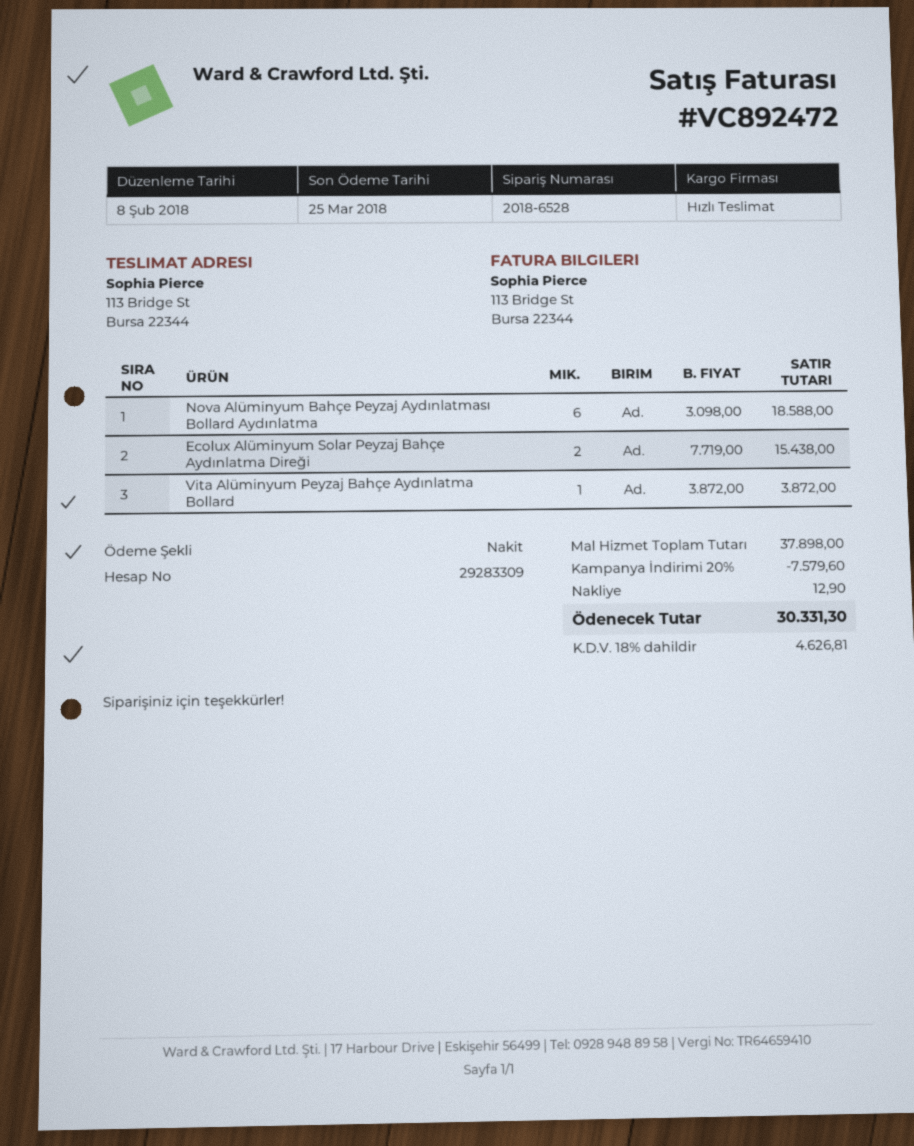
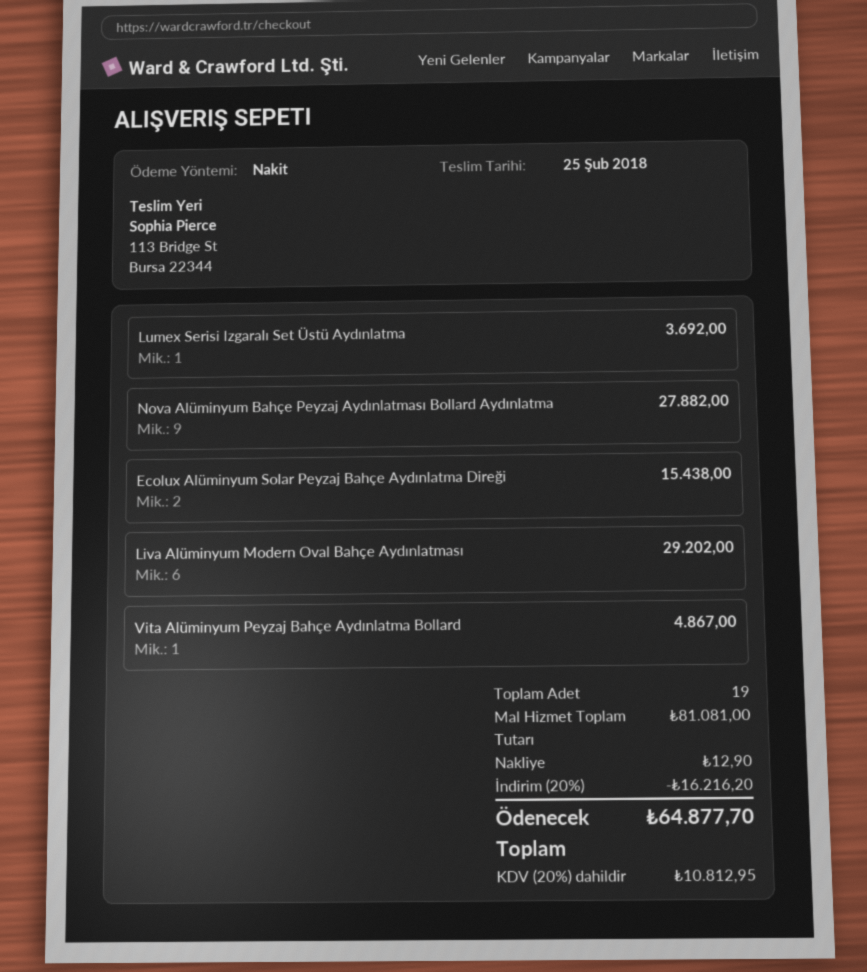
Nova Alüminyum Bahçe Peyzaj Aydınlatması Bollard Aydınlatma: 6 for 18588.00 -> 9 for 27882.00
Vita Alüminyum Peyzaj Bahçe Aydınlatma Bollard: 1 for 3872.00 -> 1 for 4867.00
Lumex Serisi Izgaralı Set Üstü Aydınlatma: none -> 1 for 3692.00
Liva Alüminyum Modern Oval Bahçe Aydınlatması: none -> 6 for 29202.00
subtotal: 37898.00 -> 81081.00
discount: 20% = 7579.60 -> 20% = 16216.20
tax: 18% = 4626.81 -> 20% = 10812.95
total: 30331.30 -> 64877.70

